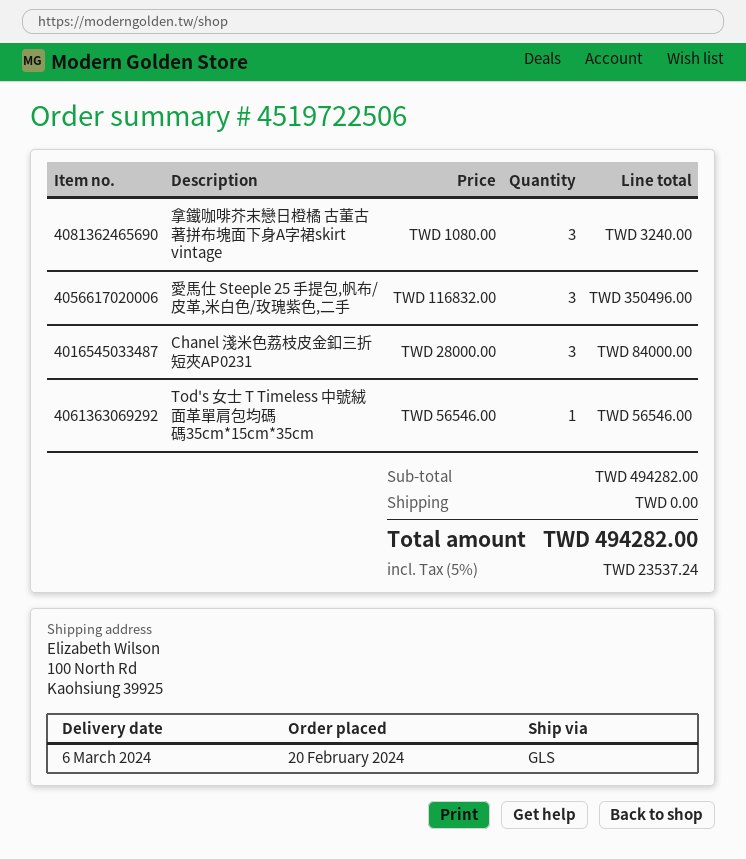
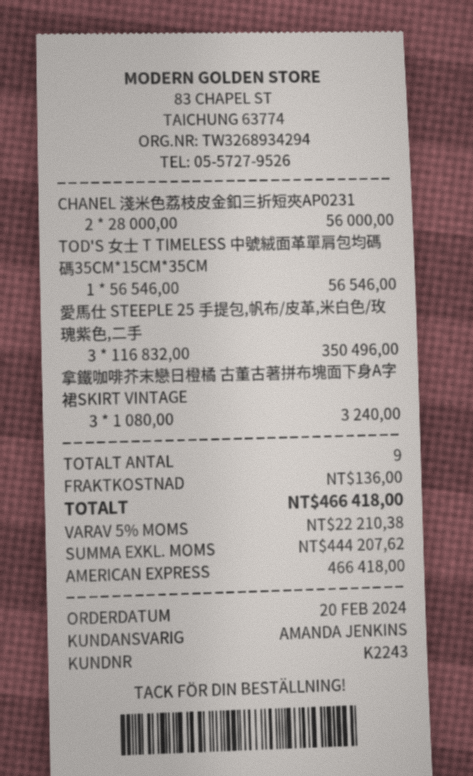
Chanel 淺米色荔枝皮金釦三折短夾AP0231: 3 x 28000.00 = 84000.00 -> 2 x 28000.00 = 56000.00
shipping: 0.00 -> 136.00
tax: 5% = 23537.24 -> 5% = 22210.38
total: 494282.00 -> 466418.00

